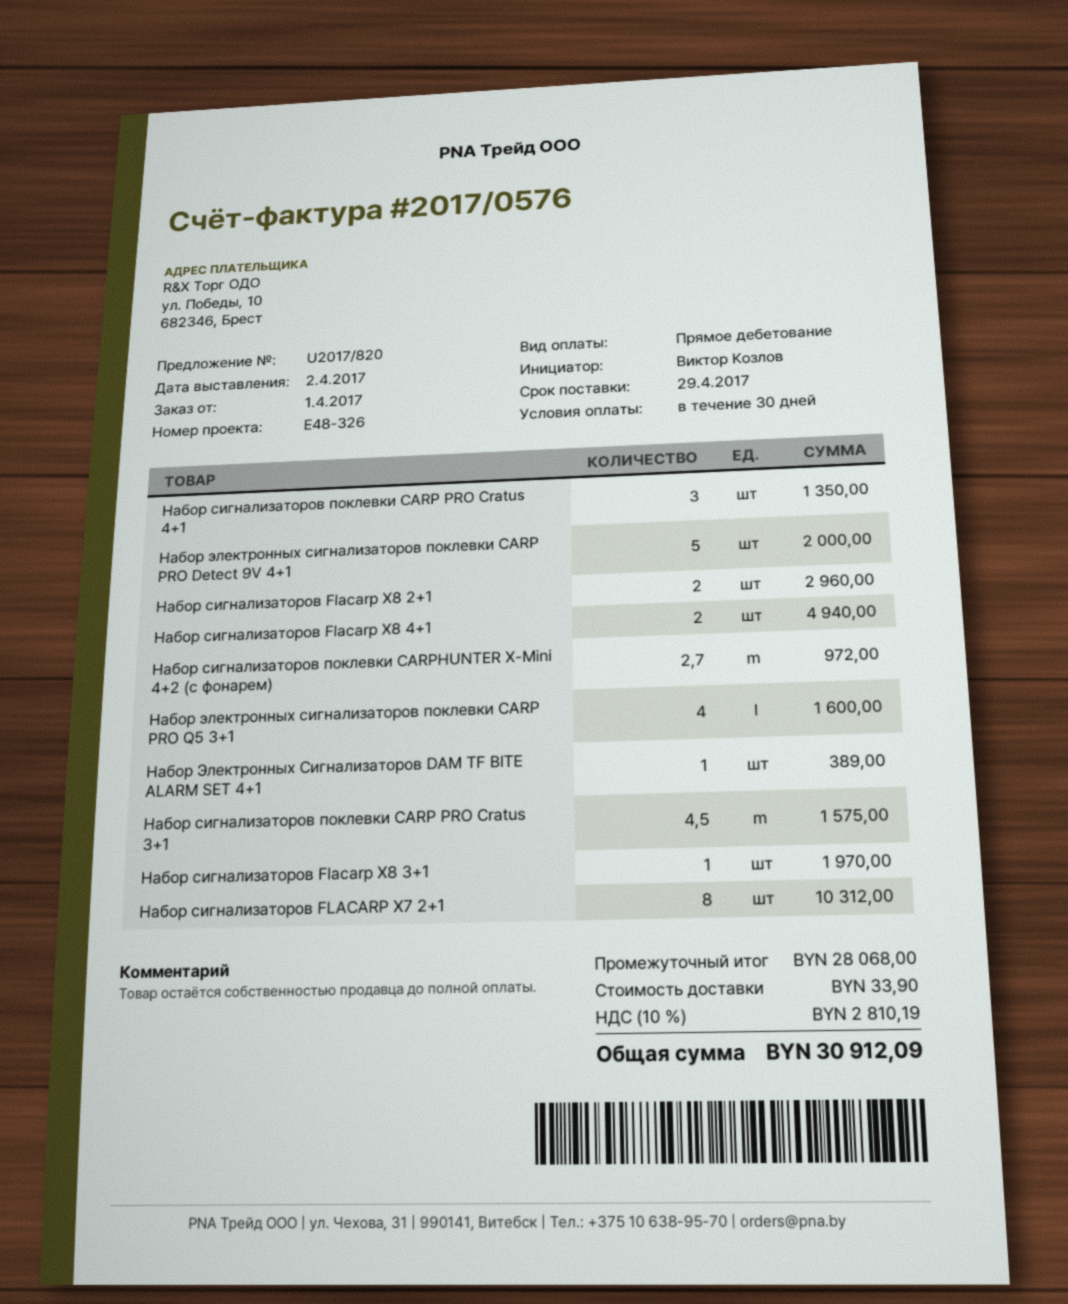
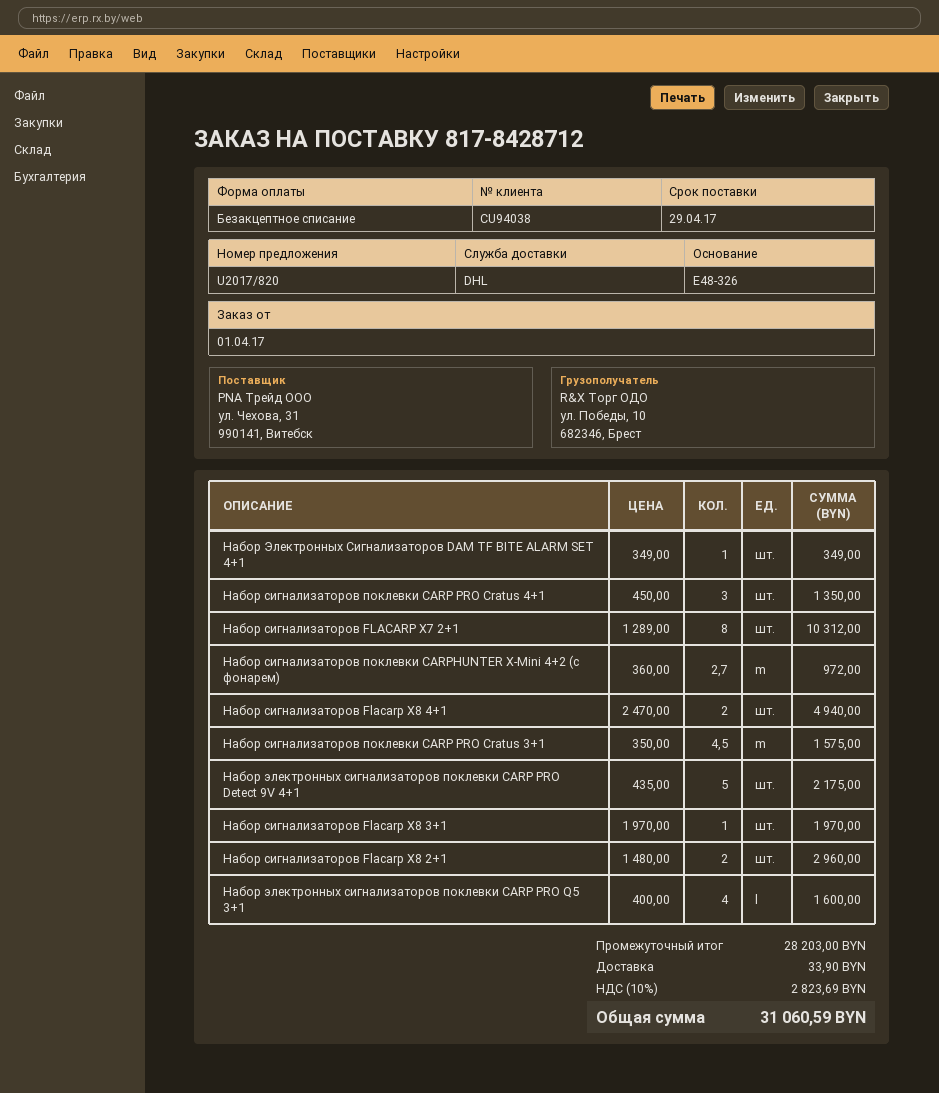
Набор электронных сигнализаторов поклевки CARP PRO Detect 9V 4+1: 5 for 2000.00 -> 5 for 2175.00
Набор Электронных Сигнализаторов DAM TF BITE ALARM SET 4+1: 1 for 389.00 -> 1 for 349.00
subtotal: 28068.00 -> 28203.00
tax: 10% = 2810.19 -> 10% = 2823.69
total: 30912.09 -> 31060.59

